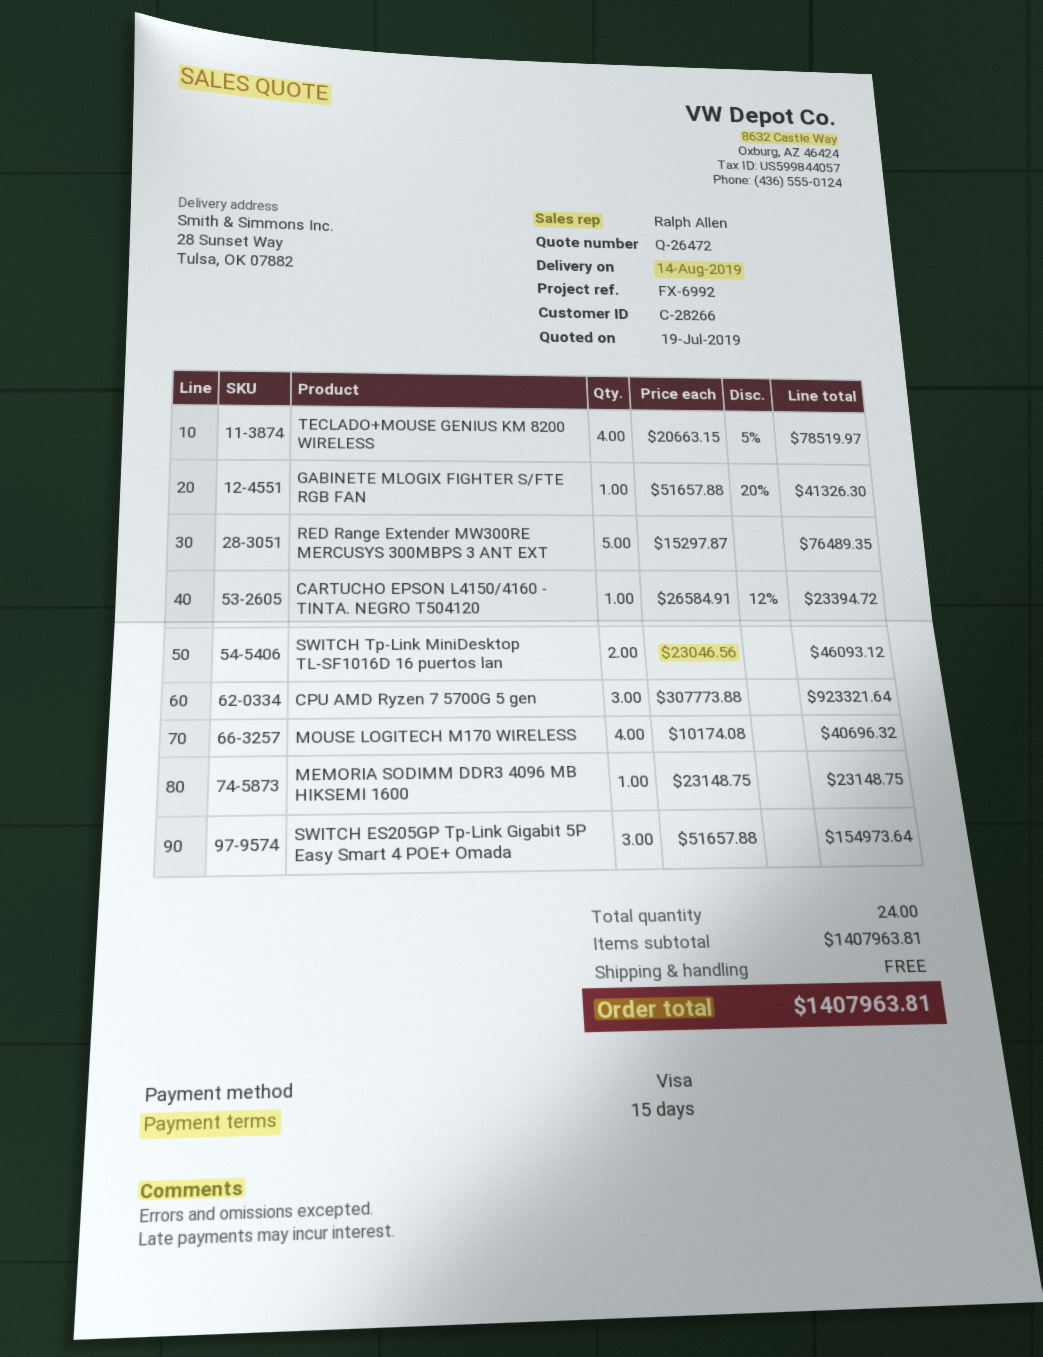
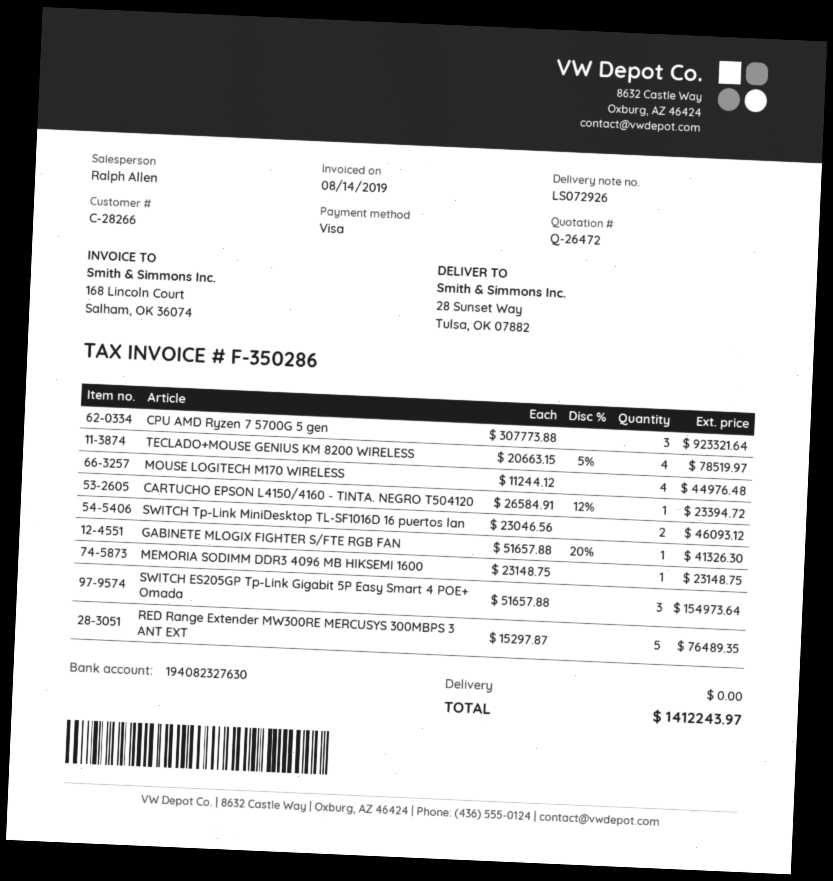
MOUSE LOGITECH M170 WIRELESS: 4 x 10174.08 = 40696.32 -> 4 x 11244.12 = 44976.48
total: 1407963.81 -> 1412243.97

